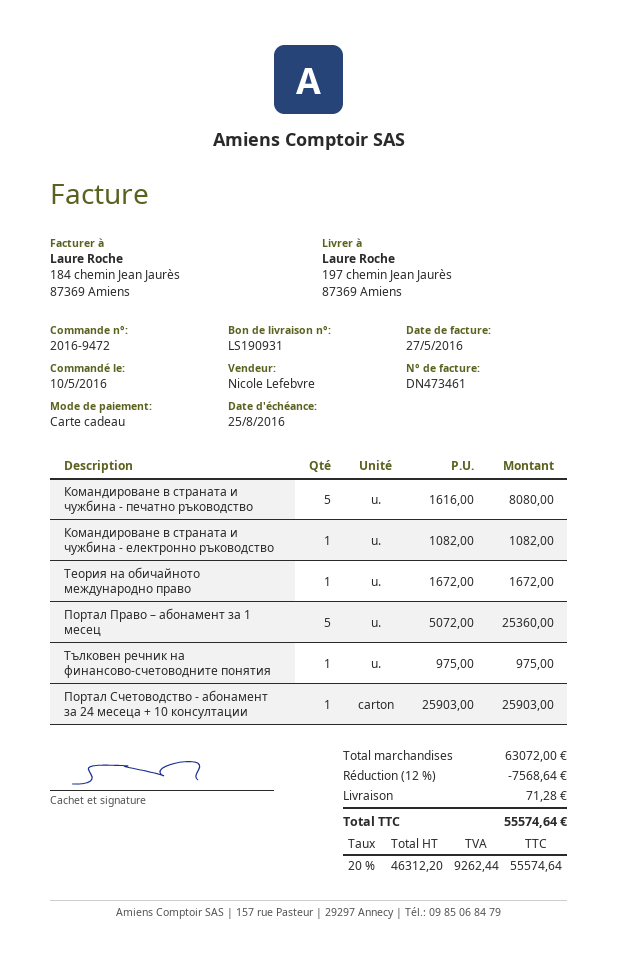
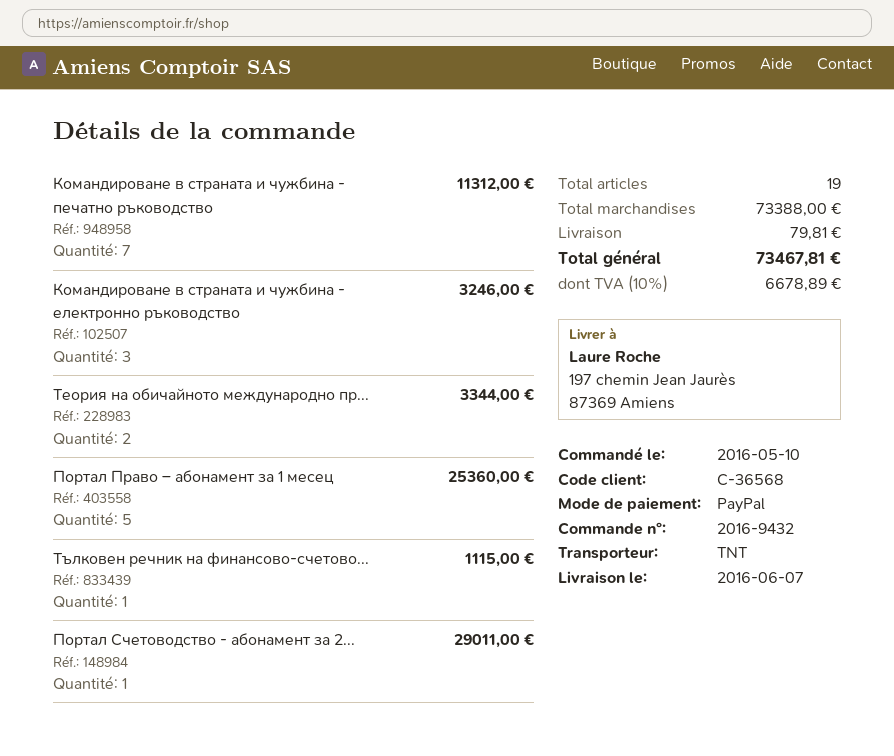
order number: 2016-9472 -> 2016-9432
payment method: gift card -> PayPal
Командироване в страната и чужбина - печатно ръководство: 5 for 8080.00 -> 7 for 11312.00
Командироване в страната и чужбина - електронно ръководство: 1 for 1082.00 -> 3 for 3246.00
Теория на обичайното международно право: 1 for 1672.00 -> 2 for 3344.00
Тълковен речник на финансово-счетоводните понятия: 1 for 975.00 -> 1 for 1115.00
Портал Счетоводство - абонамент за 24 месеца + 10 консултации: 1 for 25903.00 -> 1 for 29011.00
subtotal: 63072.00 -> 73388.00
discount: 12% = 7568.64 -> none
shipping: 71.28 -> 79.81
tax: 20% = 9262.44 -> 10% = 6678.89
total: 55574.64 -> 73467.81

